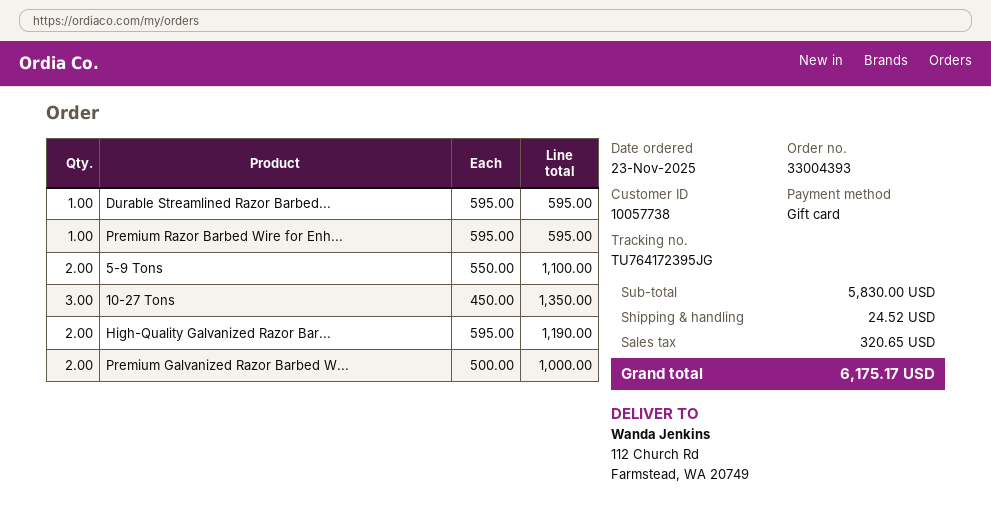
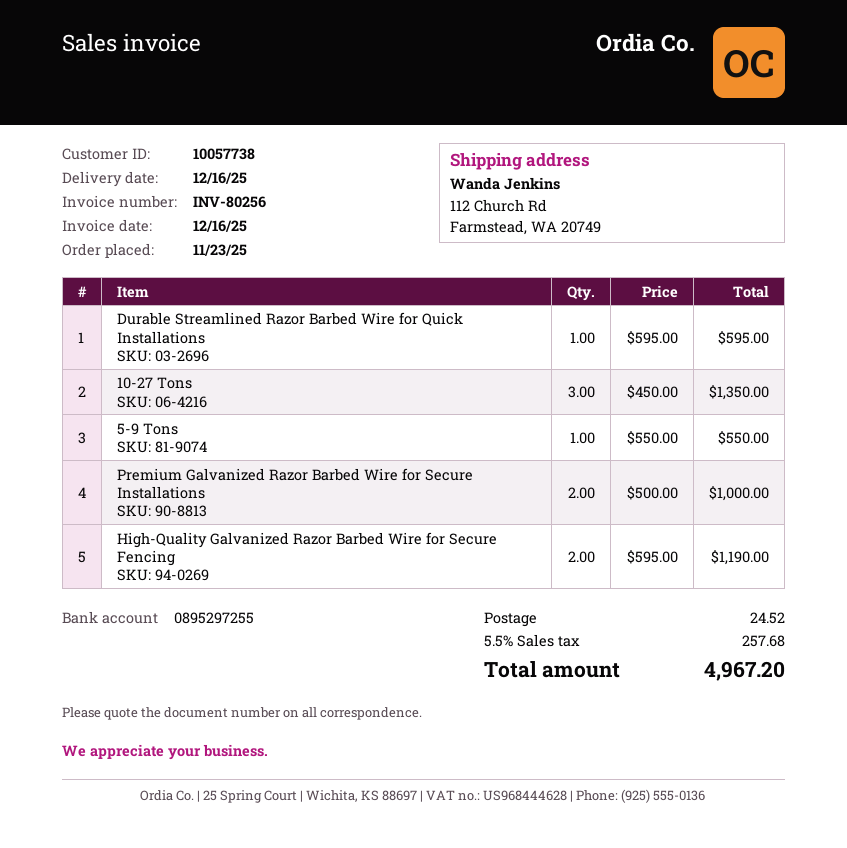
Premium Razor Barbed Wire for Enh...: 1 x 595.00 = 595.00 -> none
5-9 Tons: 2 x 550.00 = 1100.00 -> 1 x 550.00 = 550.00
tax: 320.65 -> 257.68
total: 6175.17 -> 4967.20

